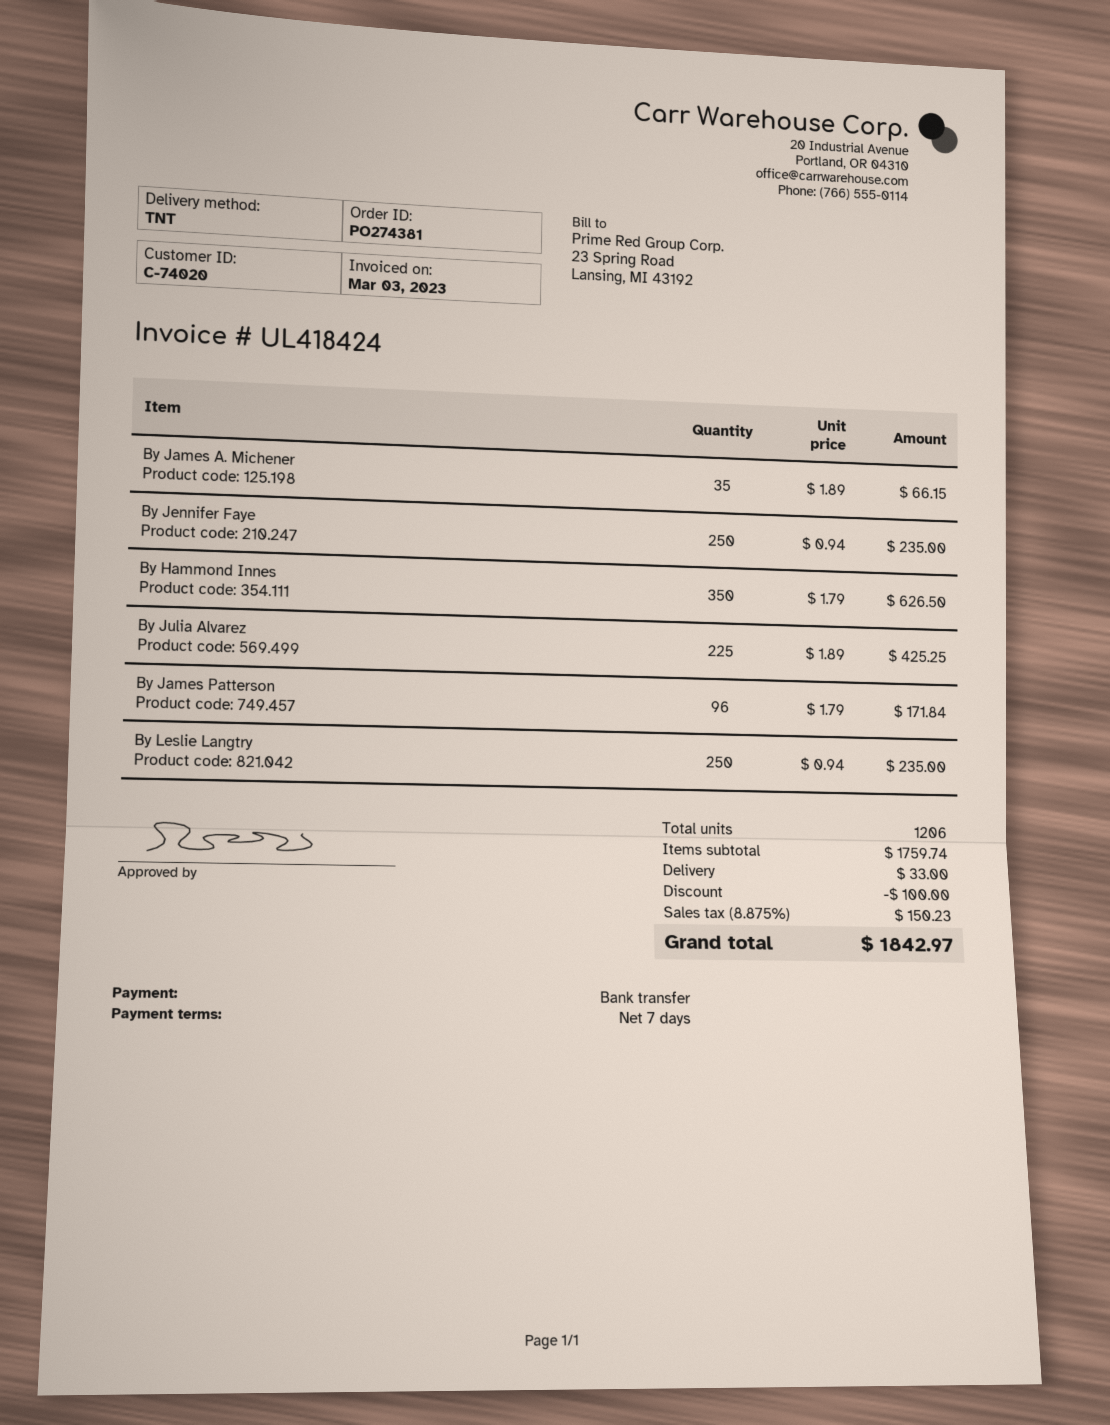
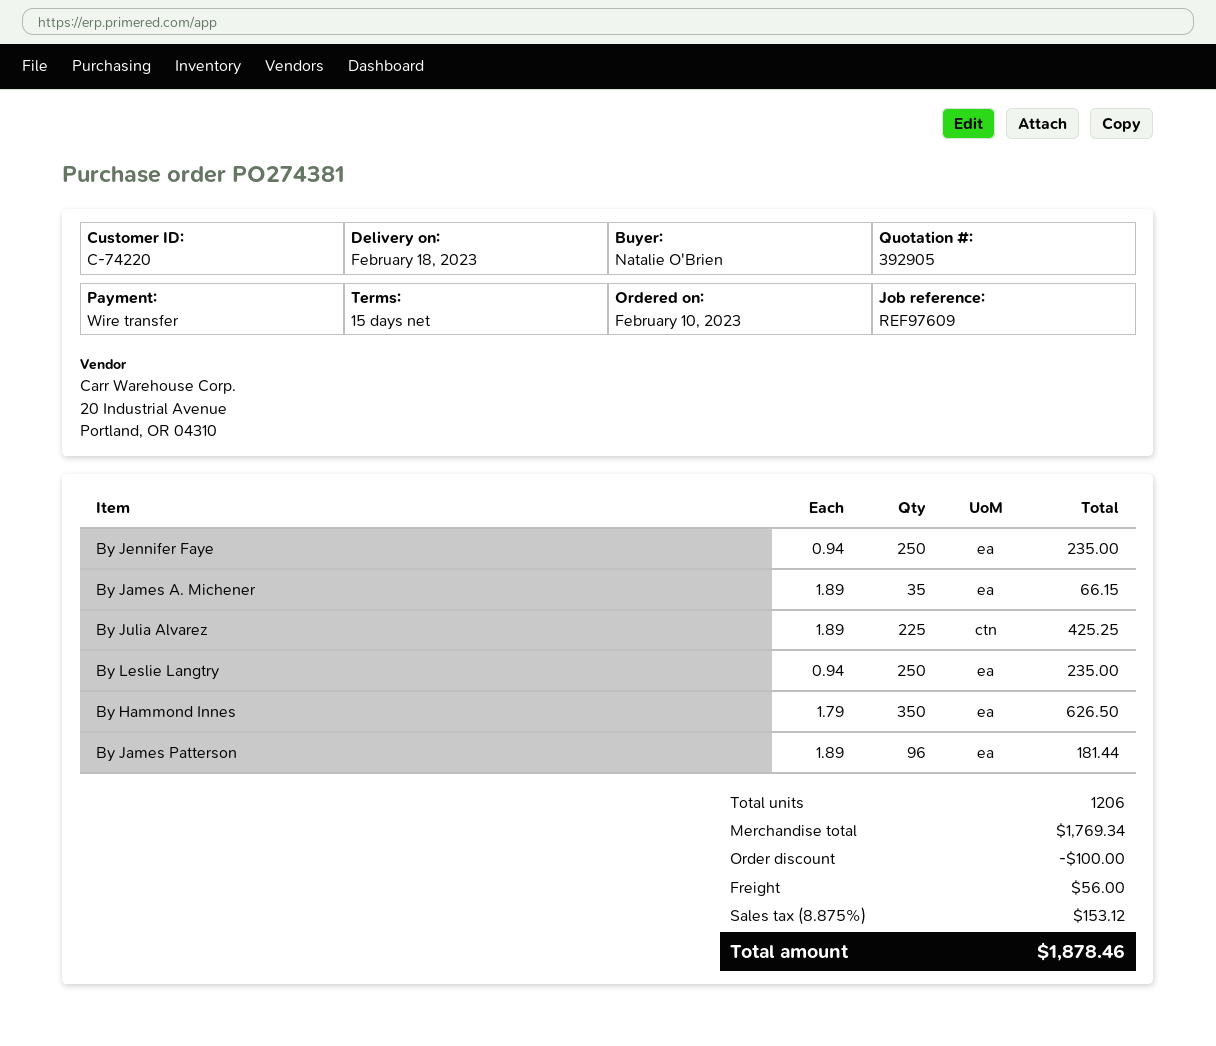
payment terms: 7 days -> 15 days
customer number: C-74020 -> C-74220
By James Patterson: 96 x 1.79 = 171.84 -> 96 x 1.89 = 181.44
subtotal: 1759.74 -> 1769.34
shipping: 33.00 -> 56.00
tax: 8.875% = 150.23 -> 8.875% = 153.12
total: 1842.97 -> 1878.46

